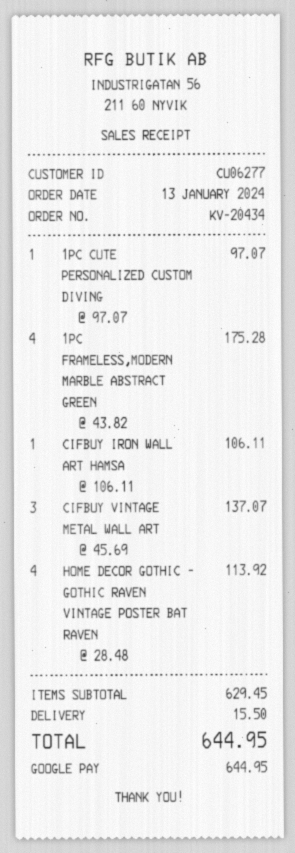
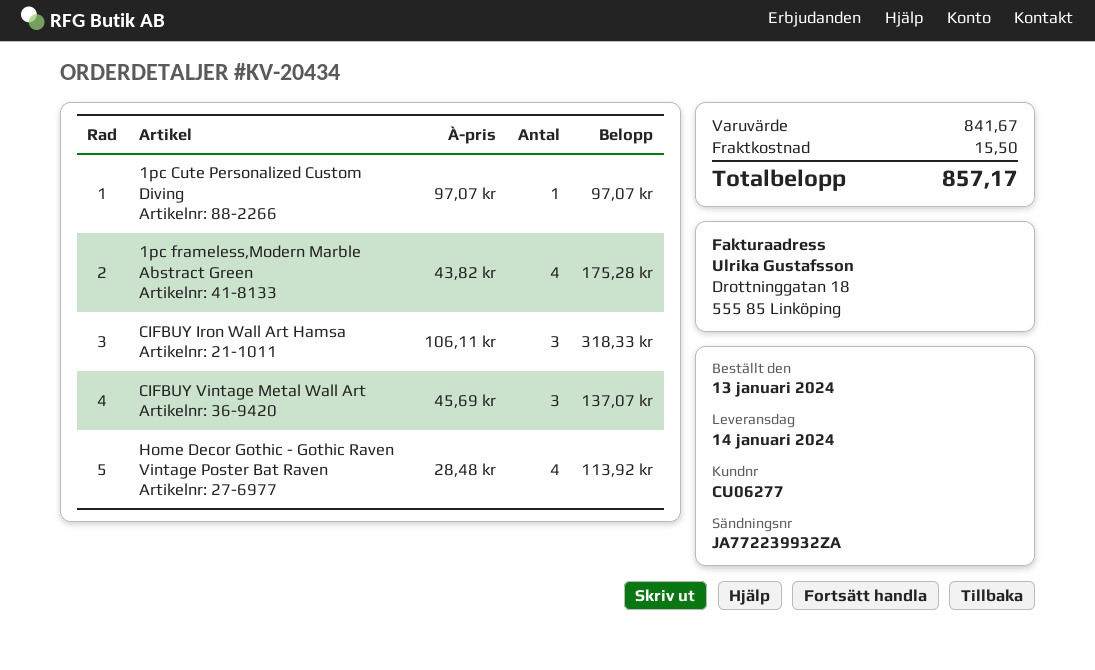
CIFBUY IRON WALL ART HAMSA: 1 x 106.11 = 106.11 -> 3 x 106.11 = 318.33
subtotal: 629.45 -> 841.67
total: 644.95 -> 857.17

